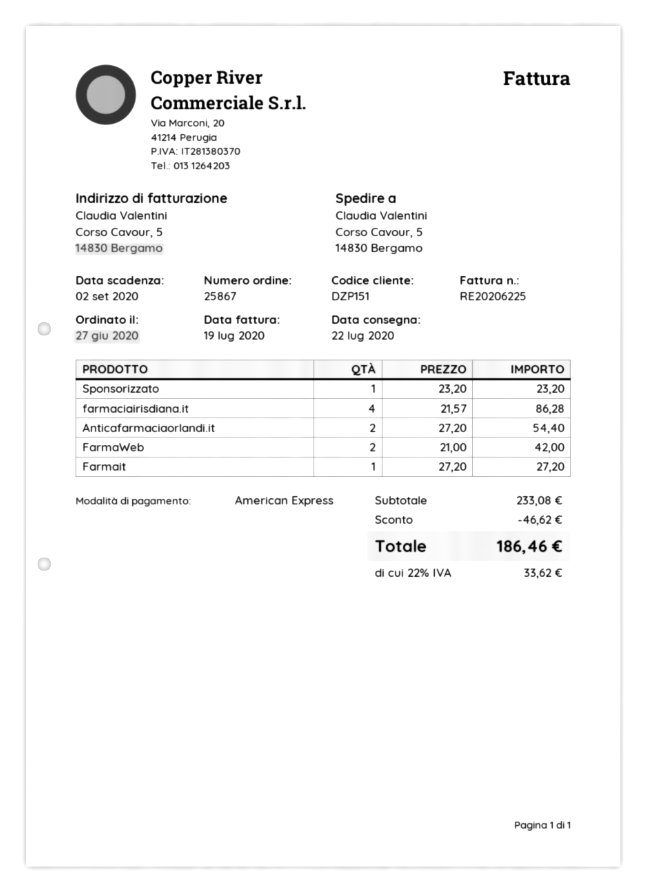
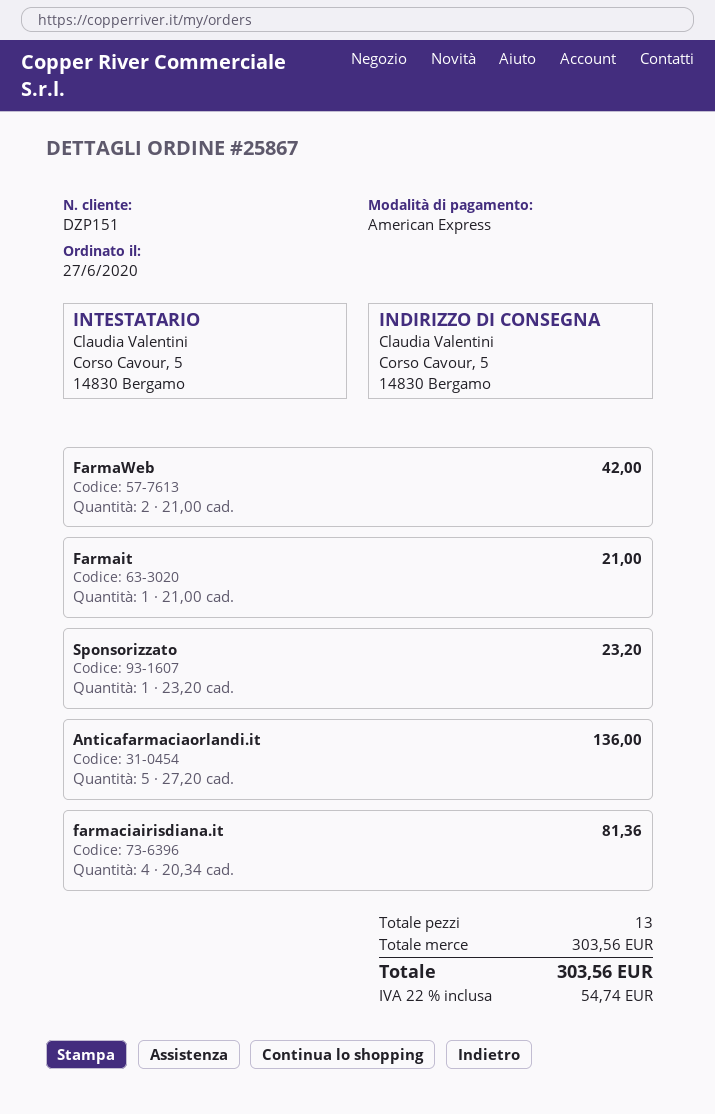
farmaciairisdiana.it: 4 x 21.57 = 86.28 -> 4 x 20.34 = 81.36
Anticafarmaciaorlandi.it: 2 x 27.20 = 54.40 -> 5 x 27.20 = 136.00
Farmait: 1 x 27.20 = 27.20 -> 1 x 21.00 = 21.00
subtotal: 233.08 -> 303.56
discount: 46.62 -> none
tax: 22% = 33.62 -> 22% = 54.74
total: 186.46 -> 303.56

